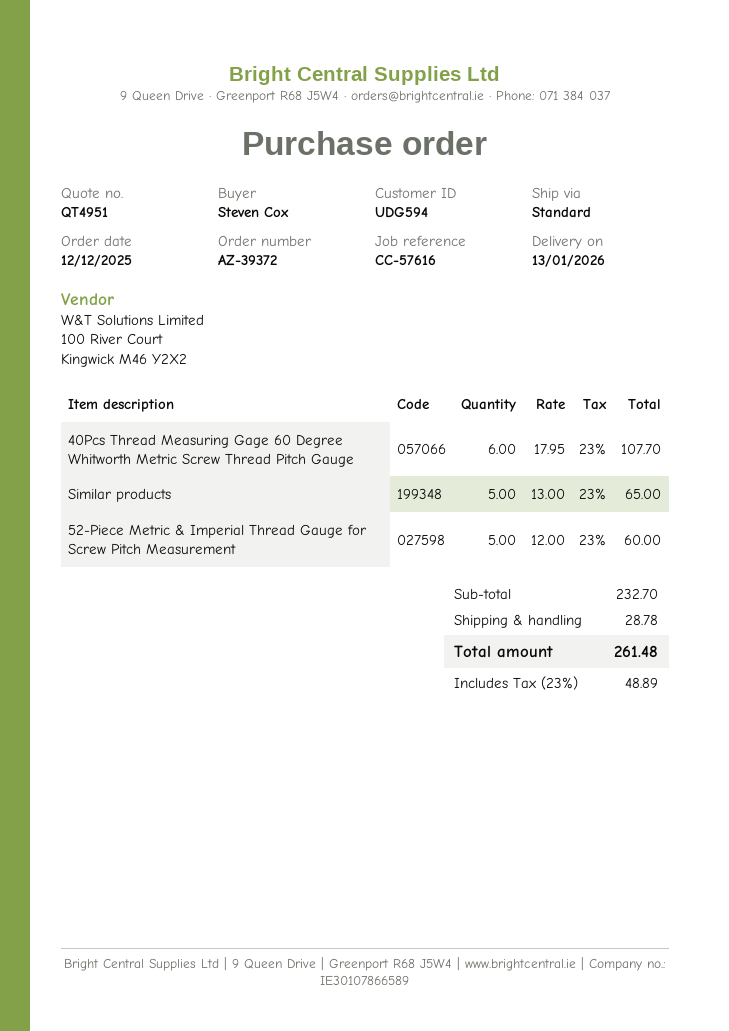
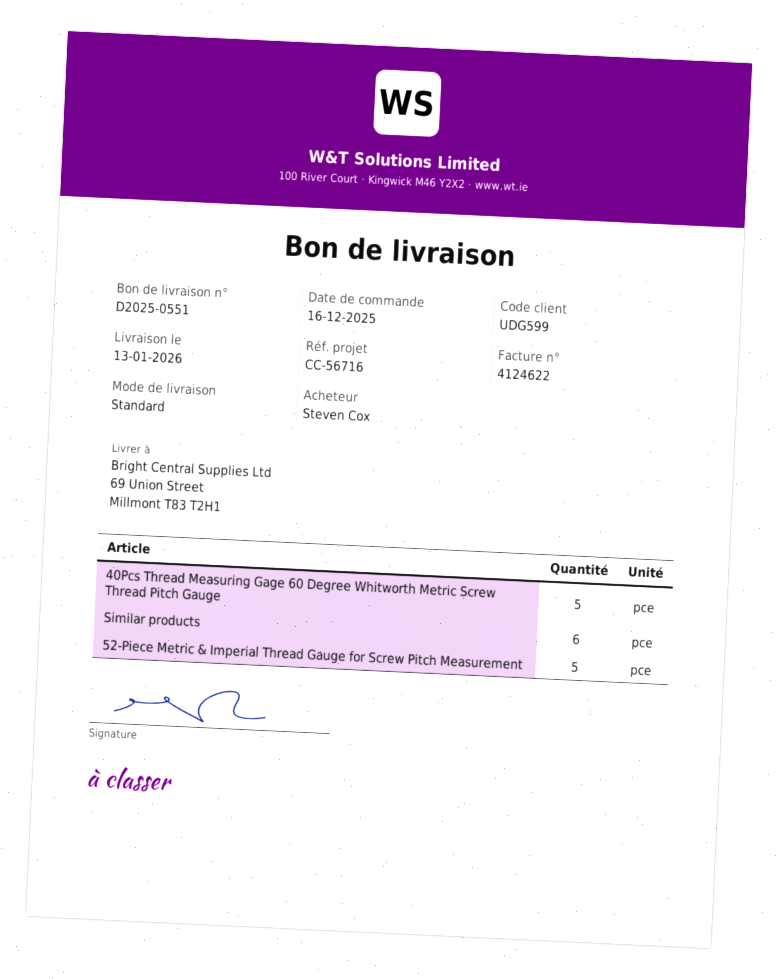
order date: 2025-12-12 -> 2025-12-16
customer number: UDG594 -> UDG599
reference: CC-57616 -> CC-56716
40Pcs Thread Measuring Gage 60 Degree Whitworth Metric Screw Thread Pitch Gauge: 6 -> 5
Similar products: 5 -> 6

